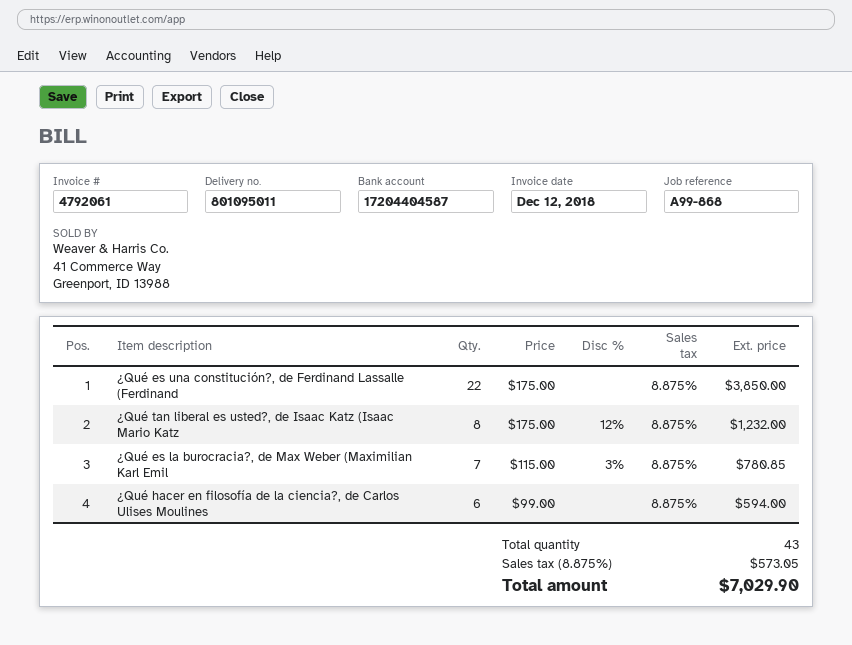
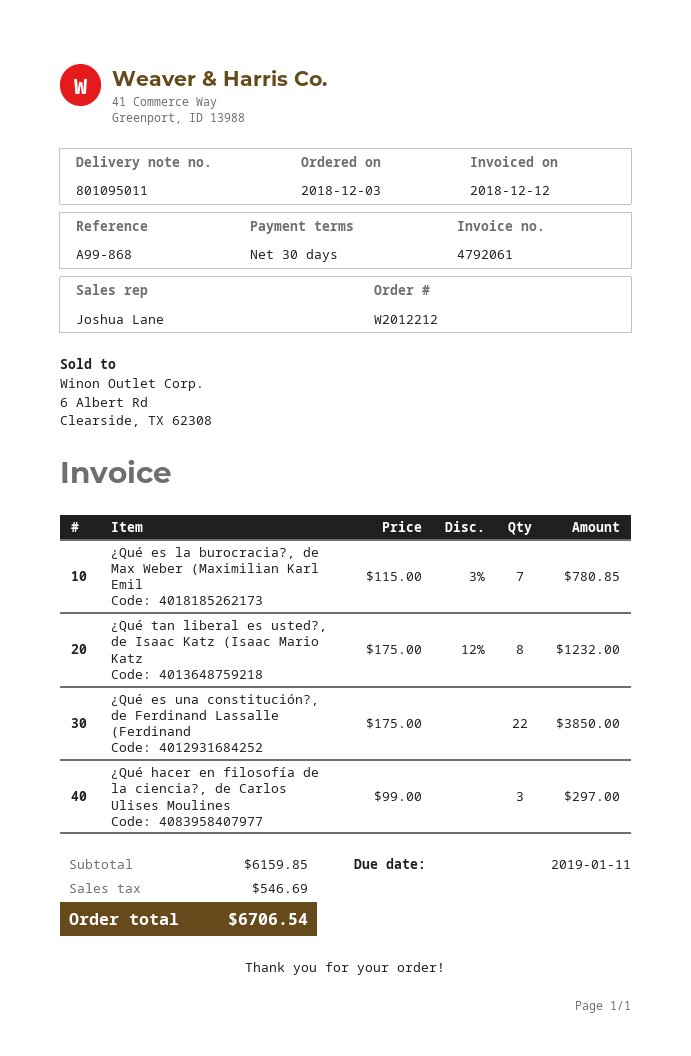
¿Qué hacer en filosofía de la ciencia?, de Carlos Ulises Moulines: 6 x 99.00 = 594.00 -> 3 x 99.00 = 297.00
tax: 573.05 -> 546.69
total: 7029.90 -> 6706.54

